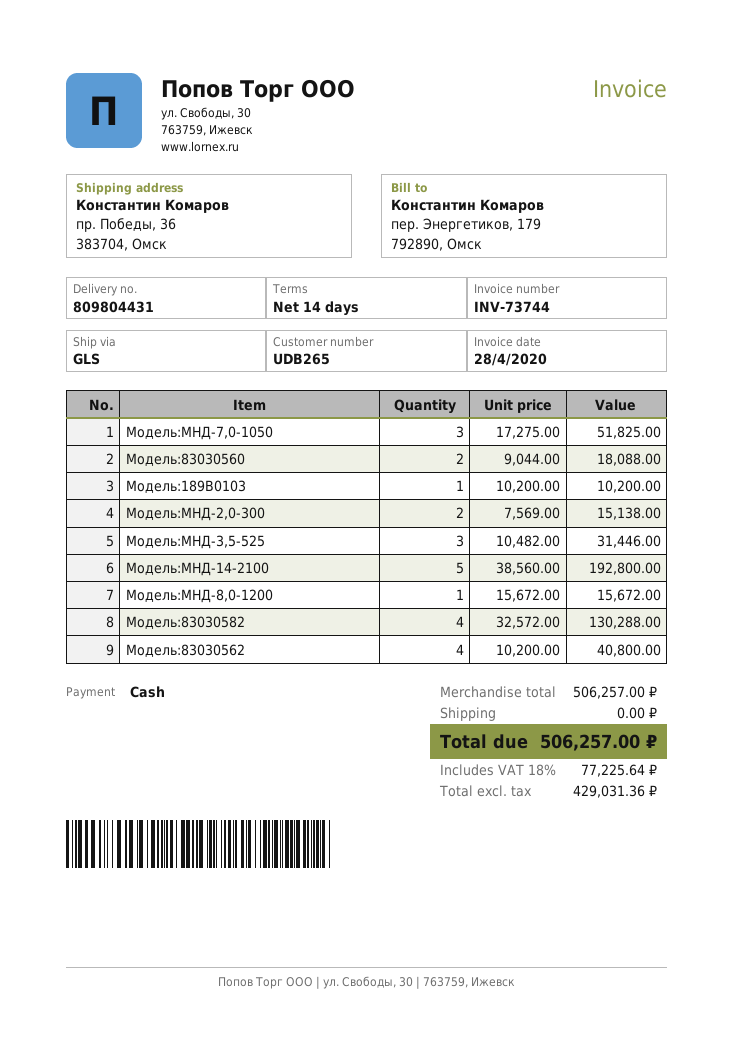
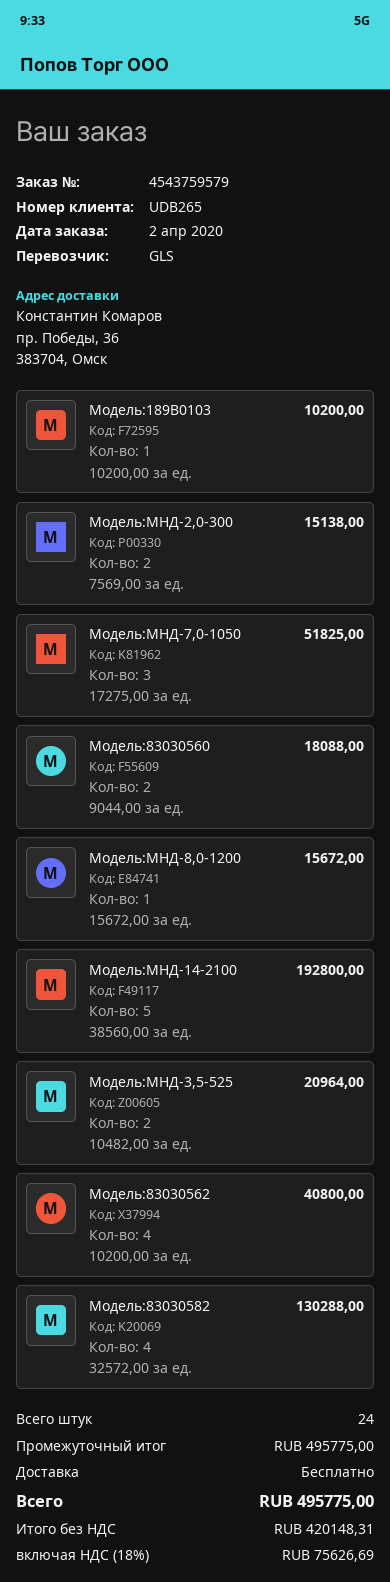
Модель:МНД-3,5-525: 3 x 10482.00 = 31446.00 -> 2 x 10482.00 = 20964.00
subtotal: 506257.00 -> 495775.00
net: 429031.36 -> 420148.31
tax: 18% = 77225.64 -> 18% = 75626.69
total: 506257.00 -> 495775.00

